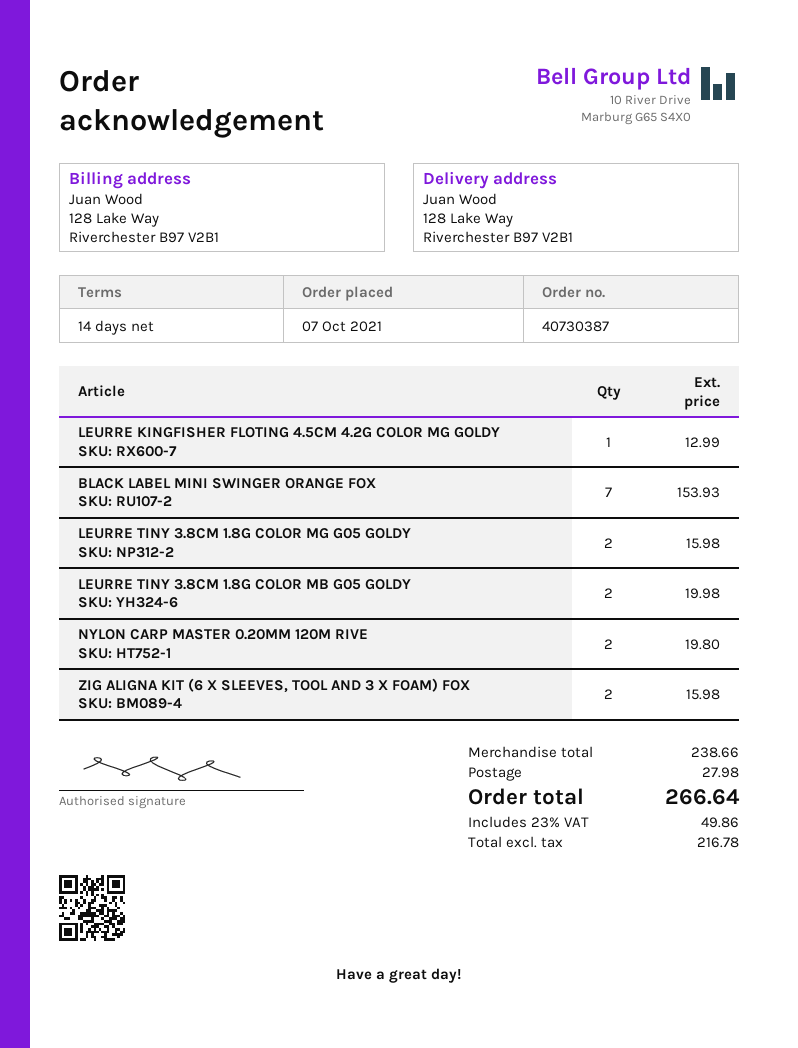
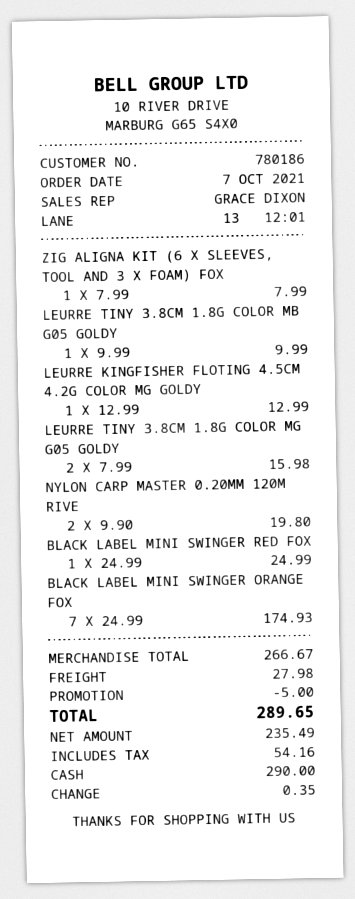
BLACK LABEL MINI SWINGER ORANGE FOX: 7 for 153.93 -> 7 for 174.93
LEURRE TINY 3.8CM 1.8G COLOR MB G05 GOLDY: 2 for 19.98 -> 1 for 9.99
ZIG ALIGNA KIT (6 X SLEEVES, TOOL AND 3 X FOAM) FOX: 2 for 15.98 -> 1 for 7.99
BLACK LABEL MINI SWINGER RED FOX: none -> 1 for 24.99
subtotal: 238.66 -> 266.67
discount: none -> 5.00
net: 216.78 -> 235.49
tax: 49.86 -> 54.16
total: 266.64 -> 289.65

